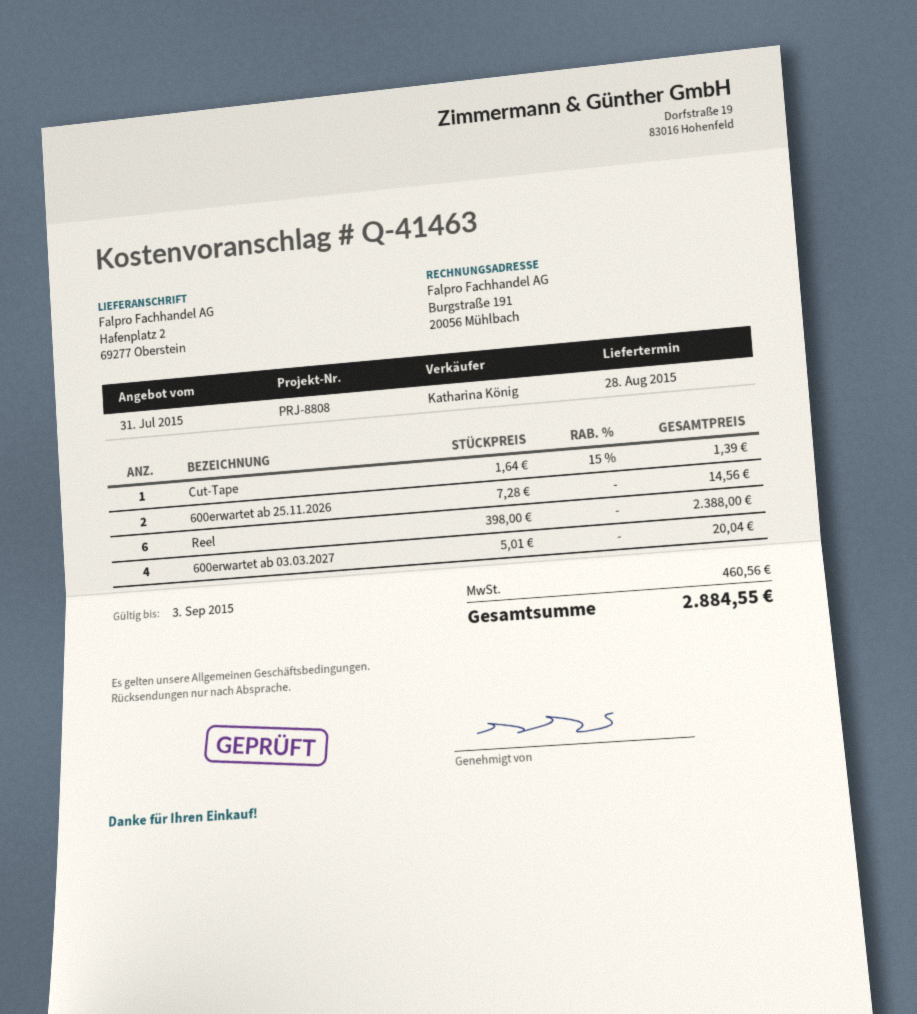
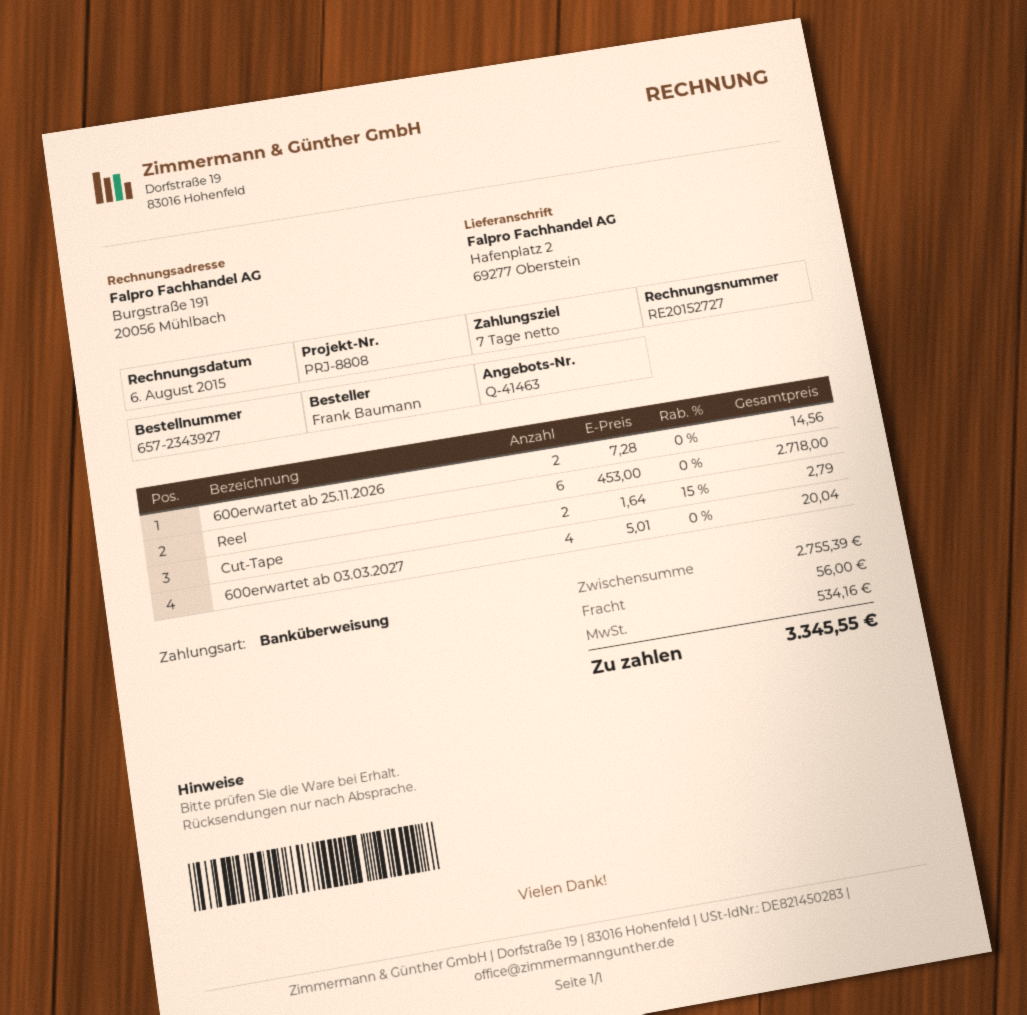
Cut-Tape: 1 x 1.64 - 15% = 1.39 -> 2 x 1.64 - 15% = 2.79
Reel: 6 x 398.00 = 2388.00 -> 6 x 453.00 = 2718.00
shipping: none -> 56.00
tax: 460.56 -> 534.16
total: 2884.55 -> 3345.55

